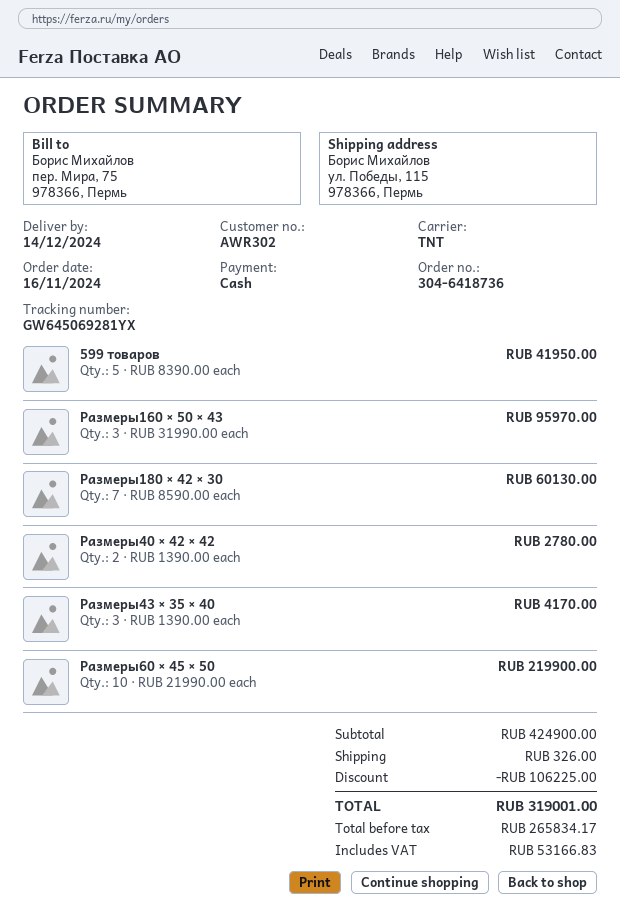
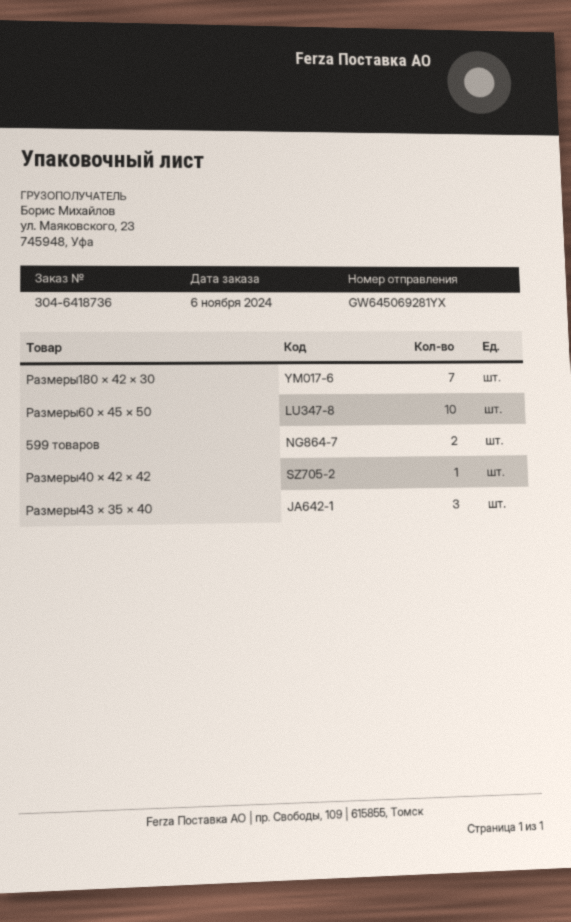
order date: 2024-11-16 -> 2024-11-06
ship to: ул. Победы, 115, 978366, Пермь -> ул. Маяковского, 23, 745948, Уфа
599 товаров: 5 -> 2
Размеры160 × 50 × 43: 3 -> none
Размеры40 × 42 × 42: 2 -> 1

